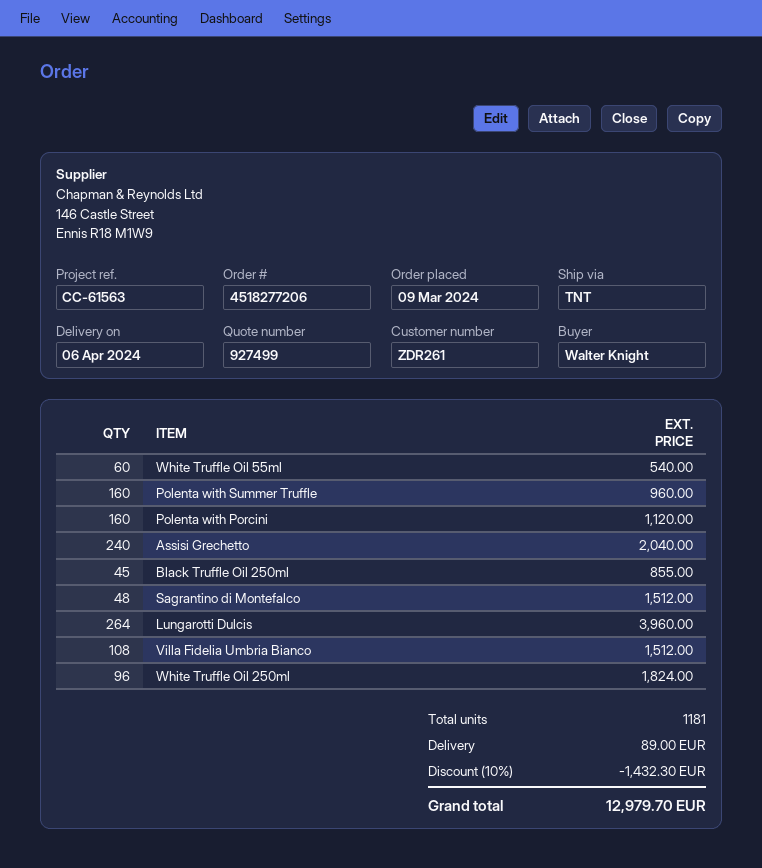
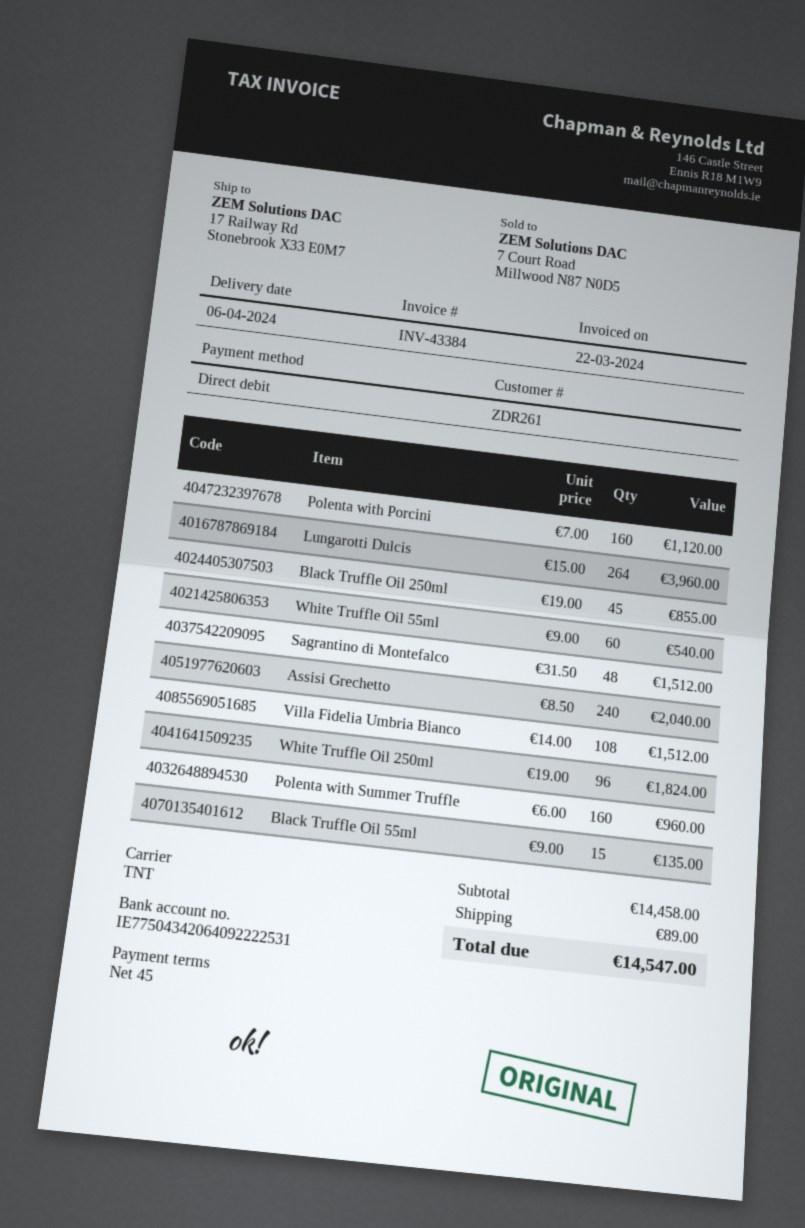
Black Truffle Oil 55ml: none -> 15 for 135.00
discount: 10% = 1432.30 -> none
total: 12979.70 -> 14547.00

